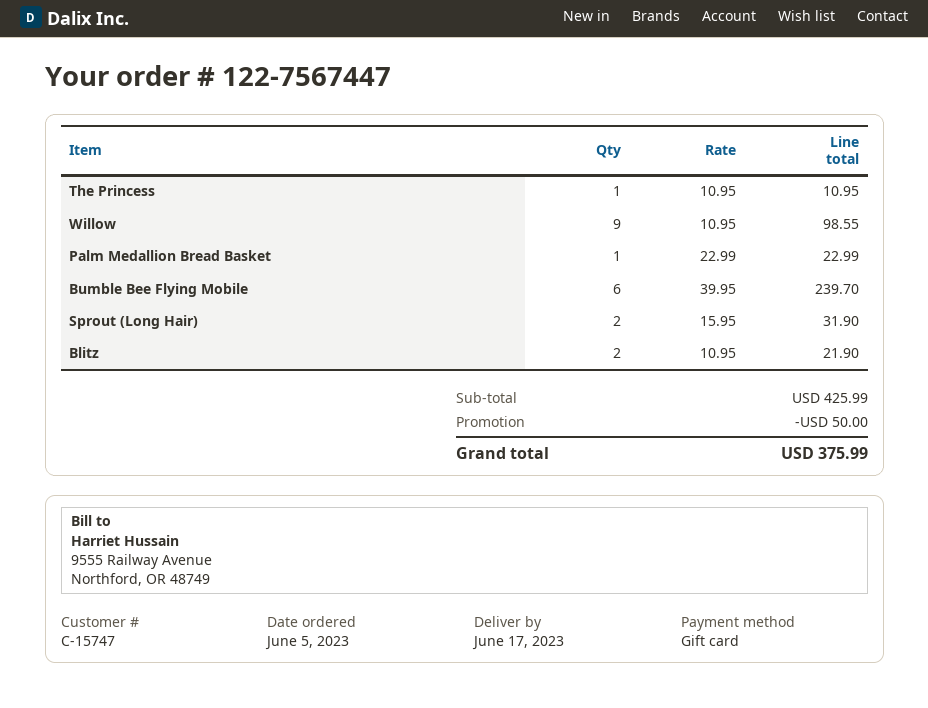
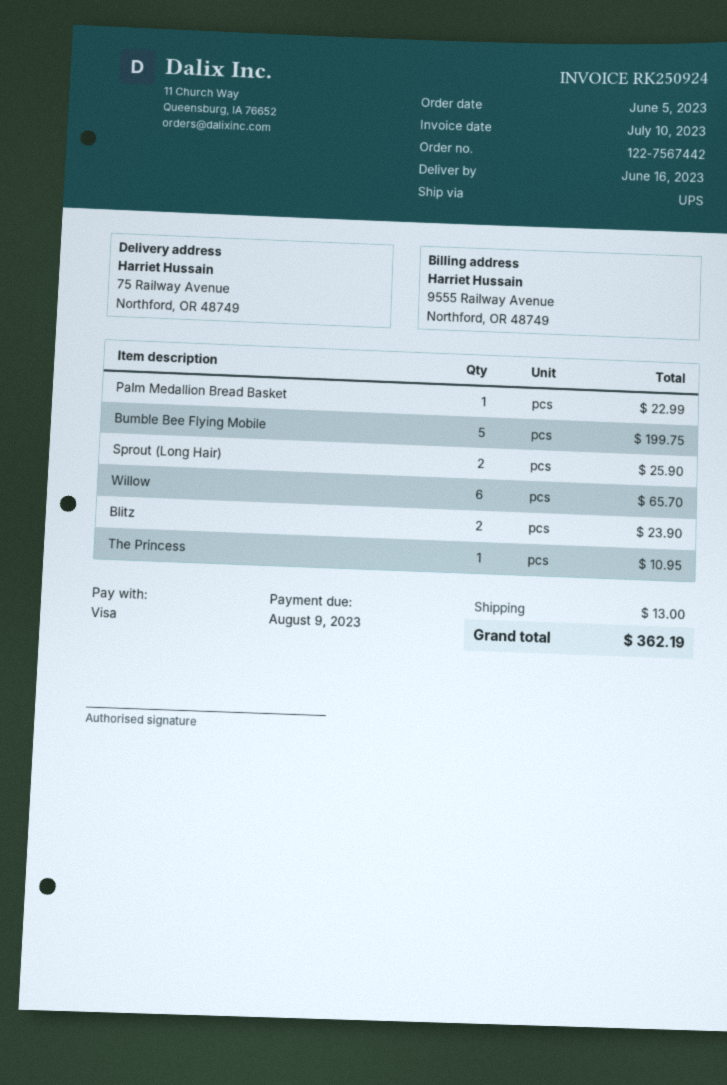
order number: 122-7567447 -> 122-7567442
delivery date: 2023-06-17 -> 2023-06-16
payment method: gift card -> Visa
Willow: 9 for 98.55 -> 6 for 65.70
Bumble Bee Flying Mobile: 6 for 239.70 -> 5 for 199.75
Sprout (Long Hair): 2 for 31.90 -> 2 for 25.90
Blitz: 2 for 21.90 -> 2 for 23.90
discount: 50.00 -> none
shipping: none -> 13.00
total: 375.99 -> 362.19

